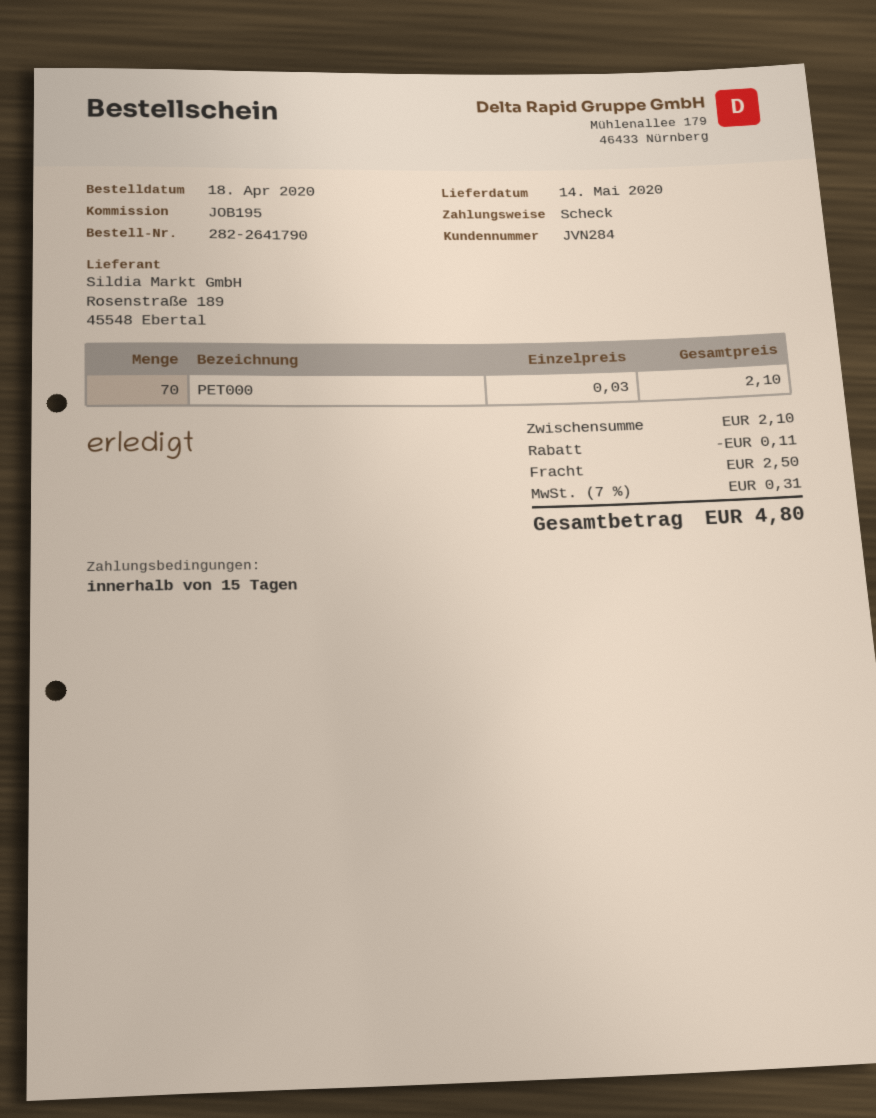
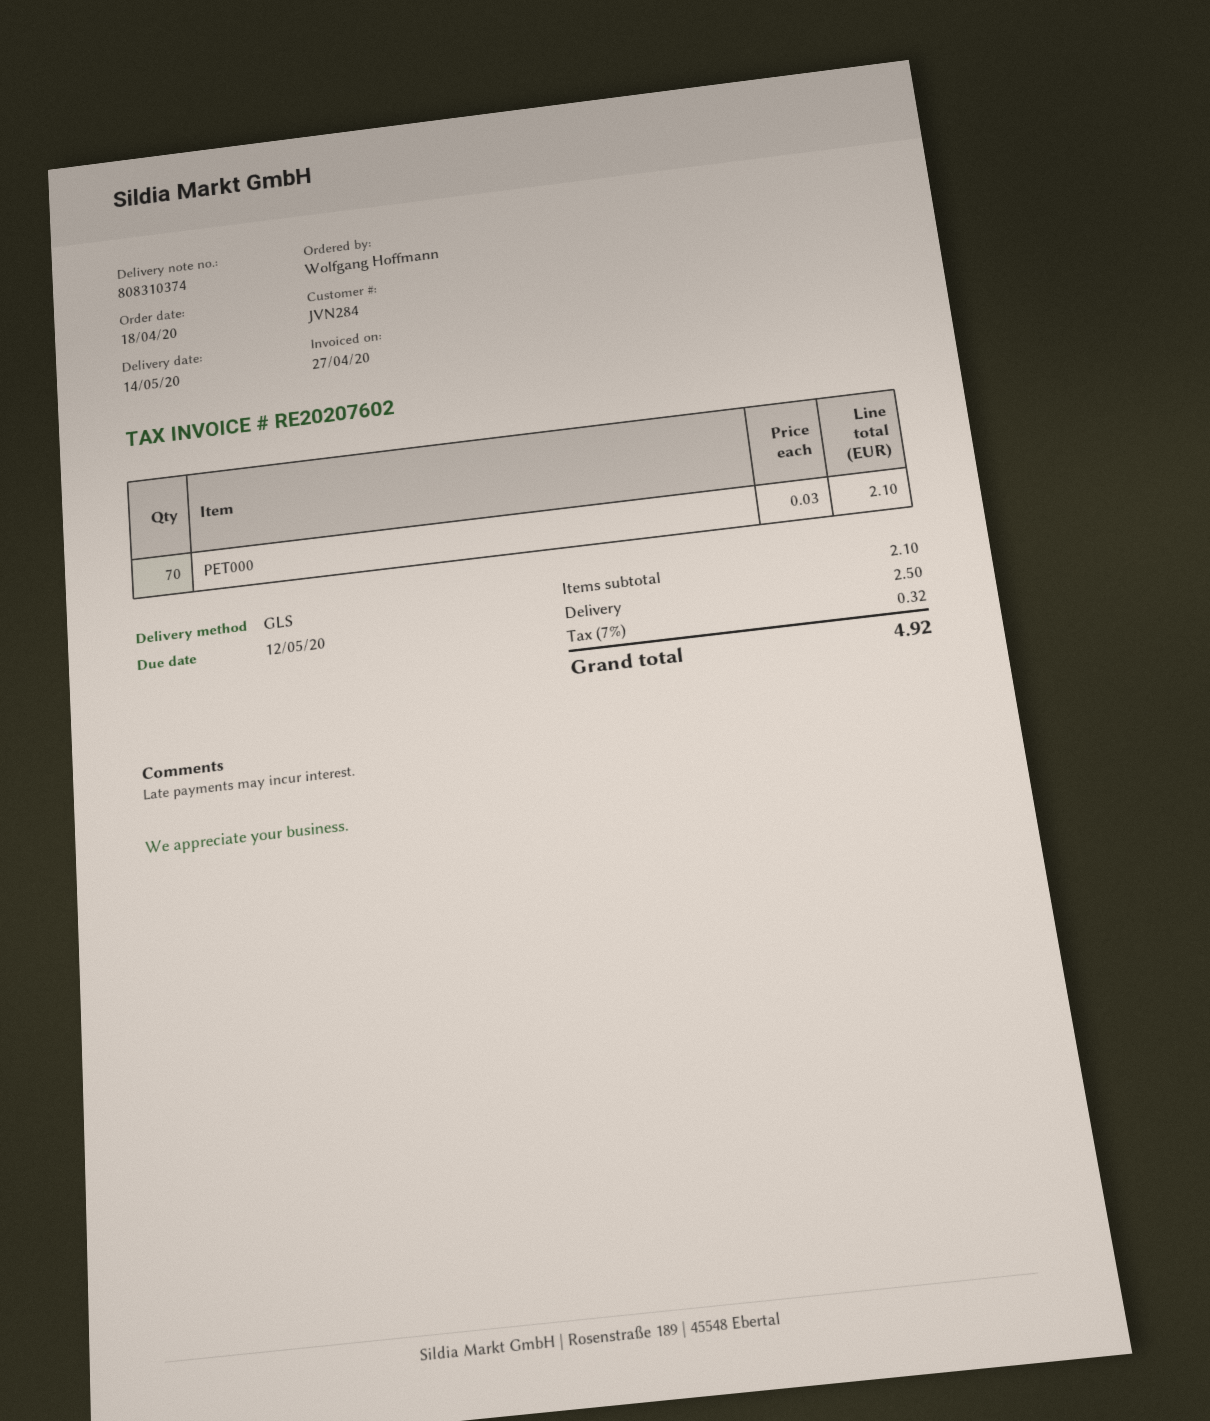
discount: 0.11 -> none
tax: 7% = 0.31 -> 7% = 0.32
total: 4.80 -> 4.92

